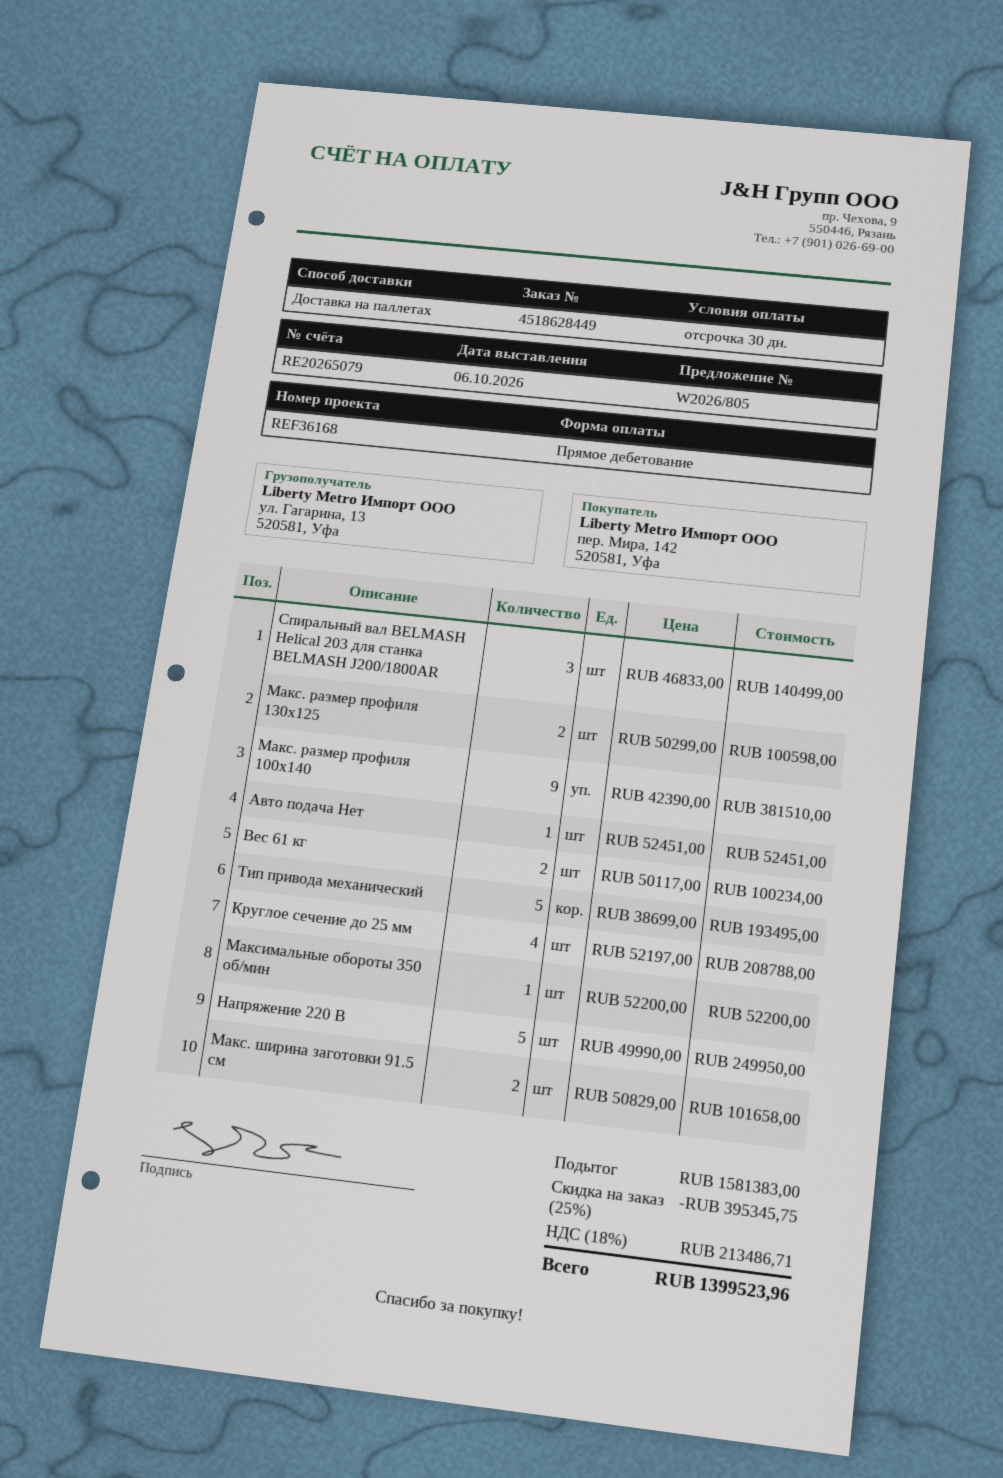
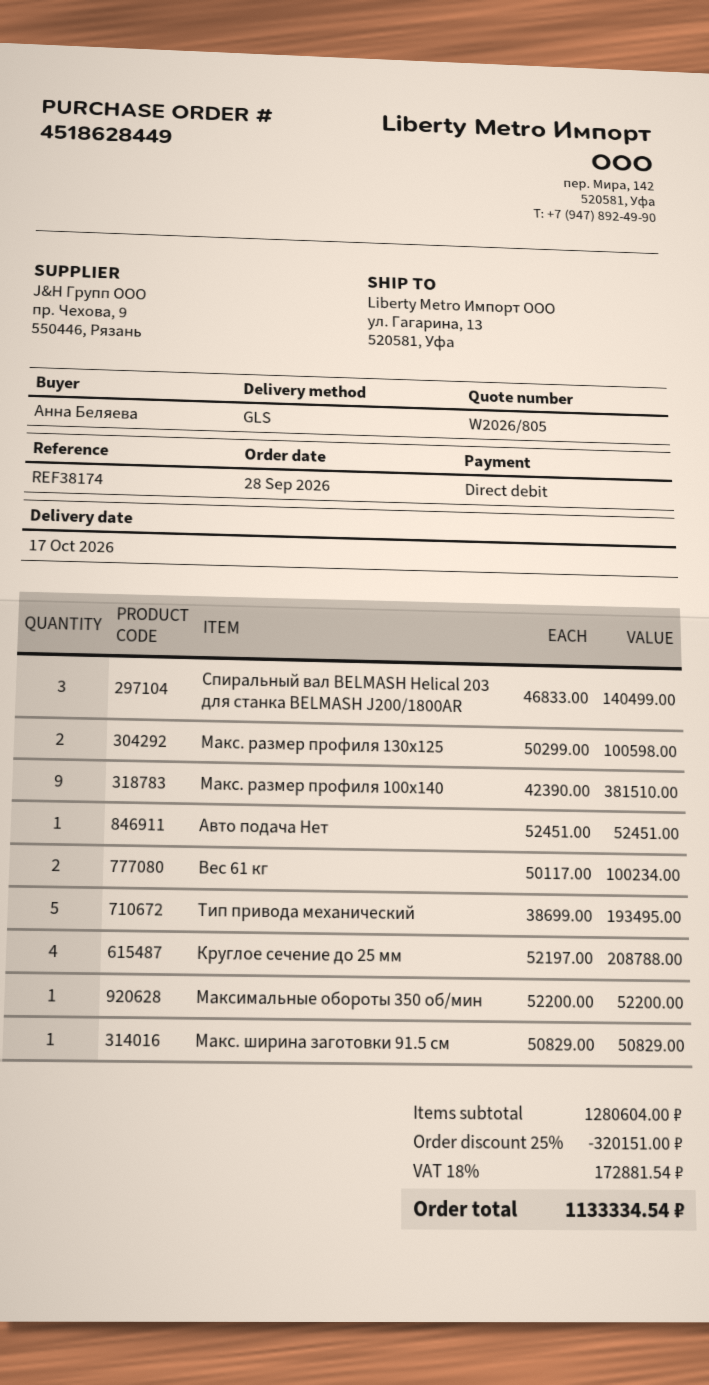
reference: REF36168 -> REF38174
shipping method: pallet freight -> GLS
Напряжение 220 В: 5 x 49990.00 = 249950.00 -> none
Макс. ширина заготовки 91.5 см: 2 x 50829.00 = 101658.00 -> 1 x 50829.00 = 50829.00
subtotal: 1581383.00 -> 1280604.00
discount: 25% = 395345.75 -> 25% = 320151.00
tax: 18% = 213486.71 -> 18% = 172881.54
total: 1399523.96 -> 1133334.54

